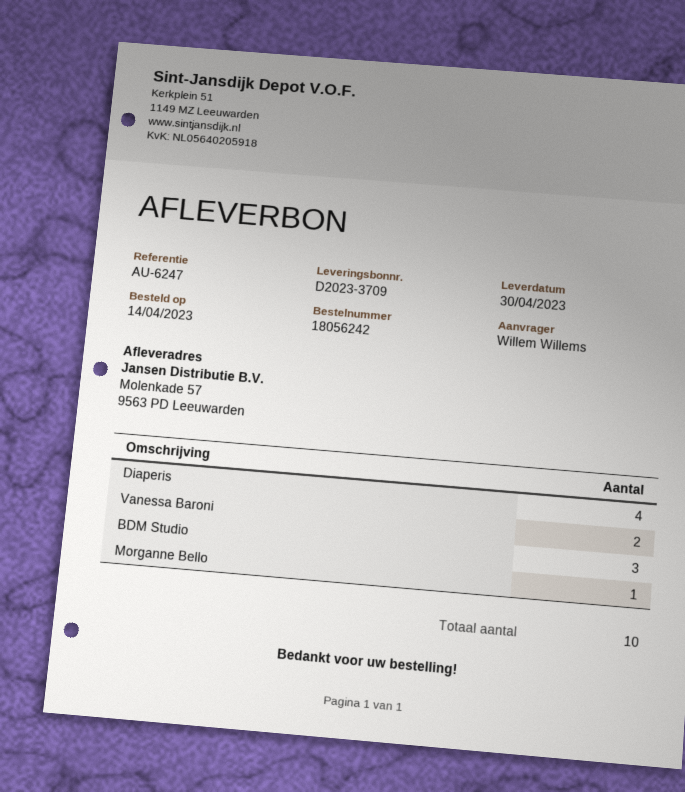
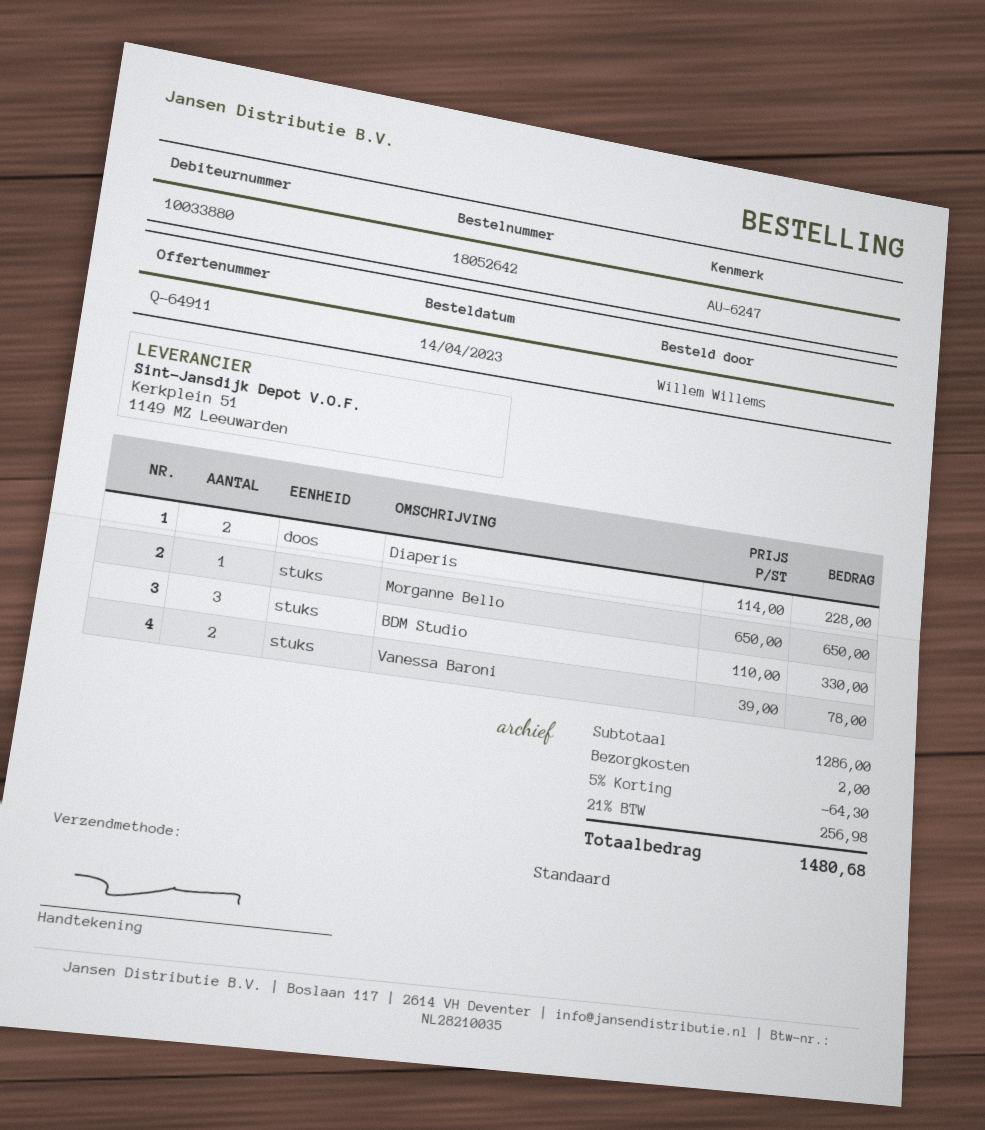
order number: 18056242 -> 18052642
Diaperis: 4 -> 2

